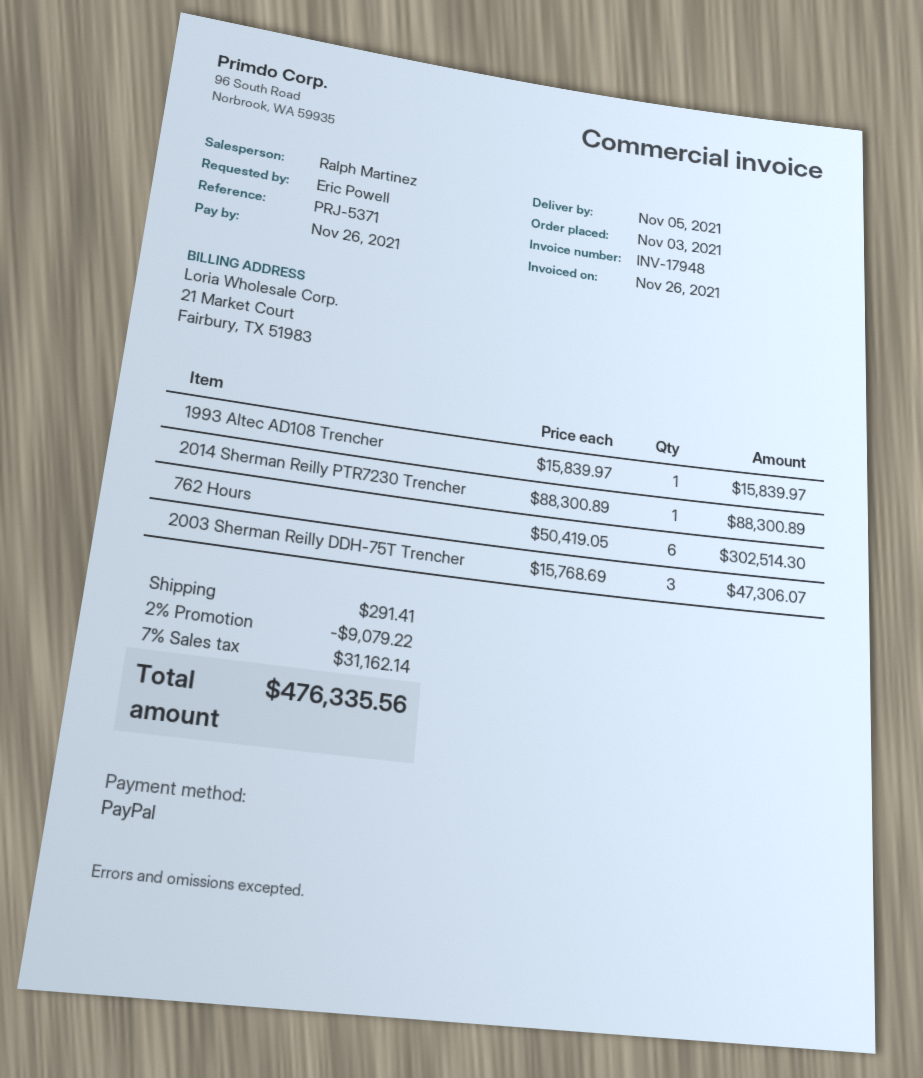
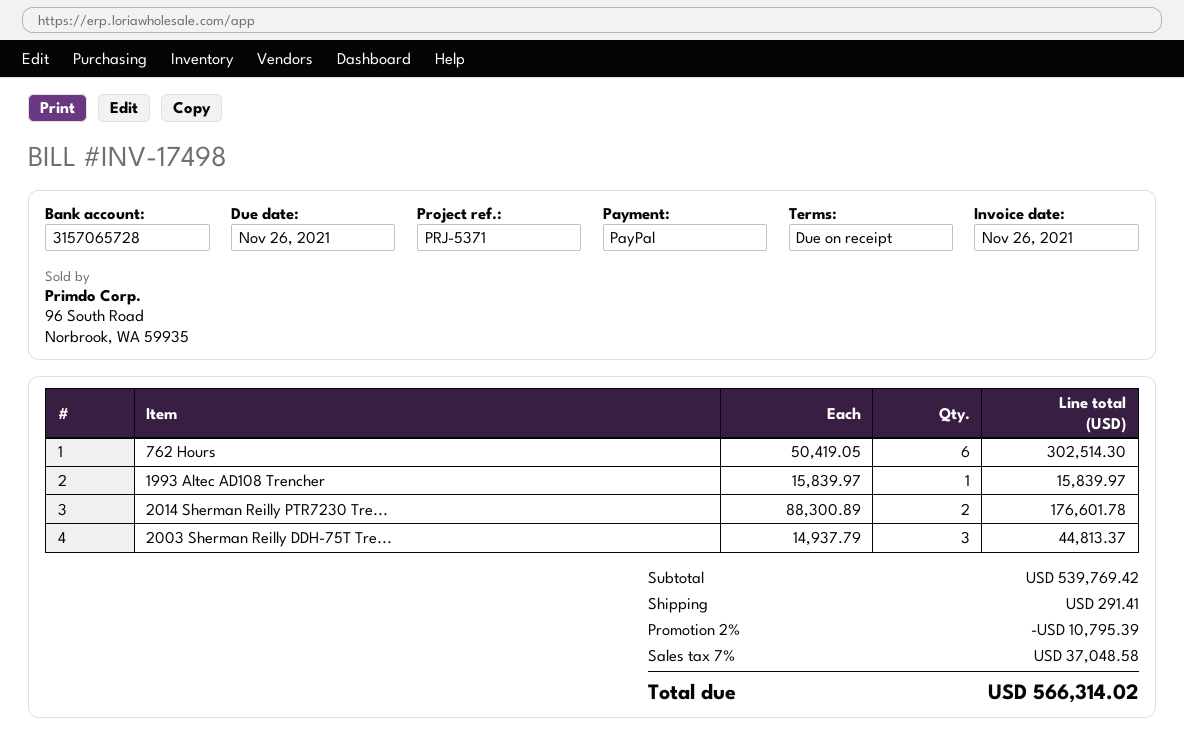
invoice number: INV-17948 -> INV-17498
2014 Sherman Reilly PTR7230 Trencher: 1 x 88300.89 = 88300.89 -> 2 x 88300.89 = 176601.78
2003 Sherman Reilly DDH-75T Trencher: 3 x 15768.69 = 47306.07 -> 3 x 14937.79 = 44813.37
discount: 2% = 9079.22 -> 2% = 10795.39
tax: 7% = 31162.14 -> 7% = 37048.58
total: 476335.56 -> 566314.02

